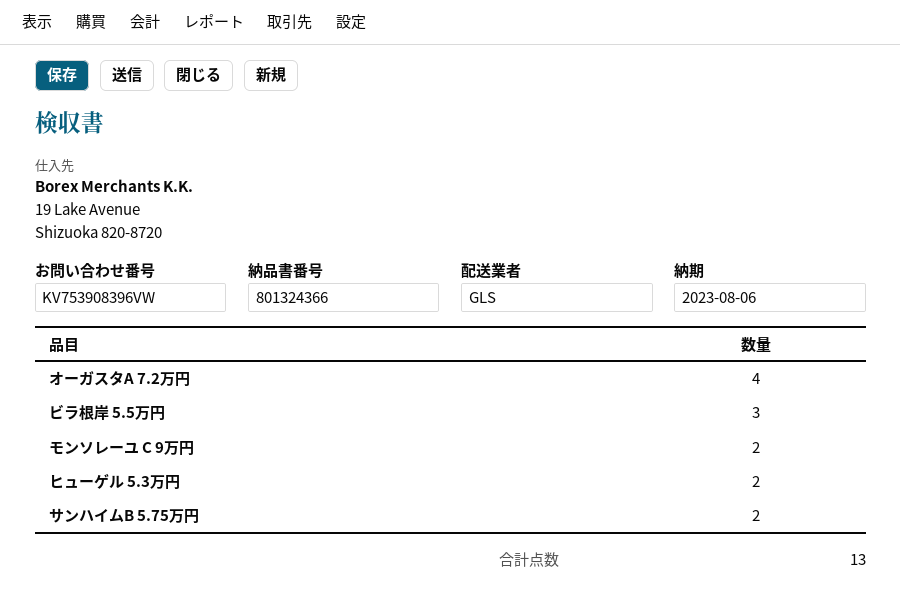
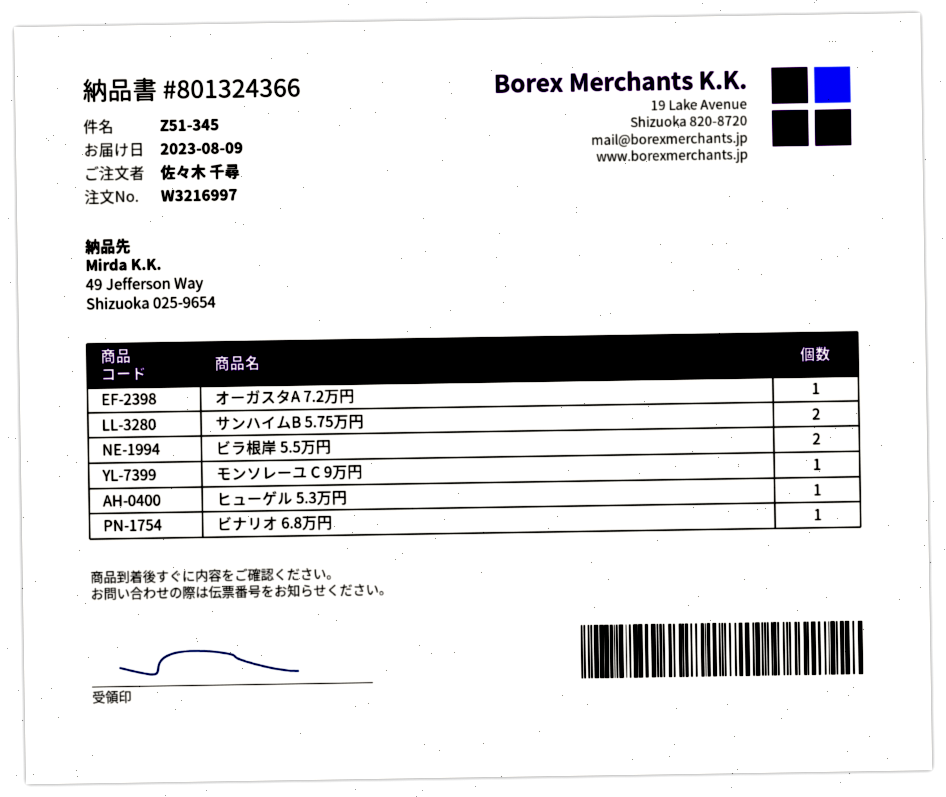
delivery date: 2023-08-06 -> 2023-08-09
オーガスタA 7.2万円: 4 -> 1
ビラ根岸 5.5万円: 3 -> 2
モンソレーユ C 9万円: 2 -> 1
ヒューゲル 5.3万円: 2 -> 1
ビナリオ 6.8万円: none -> 1

